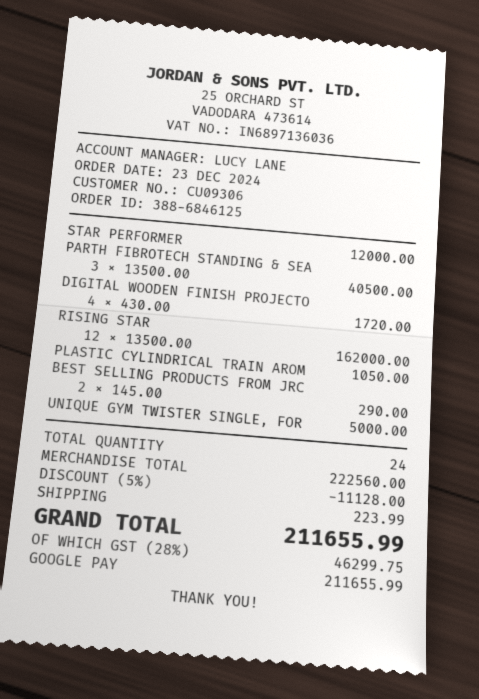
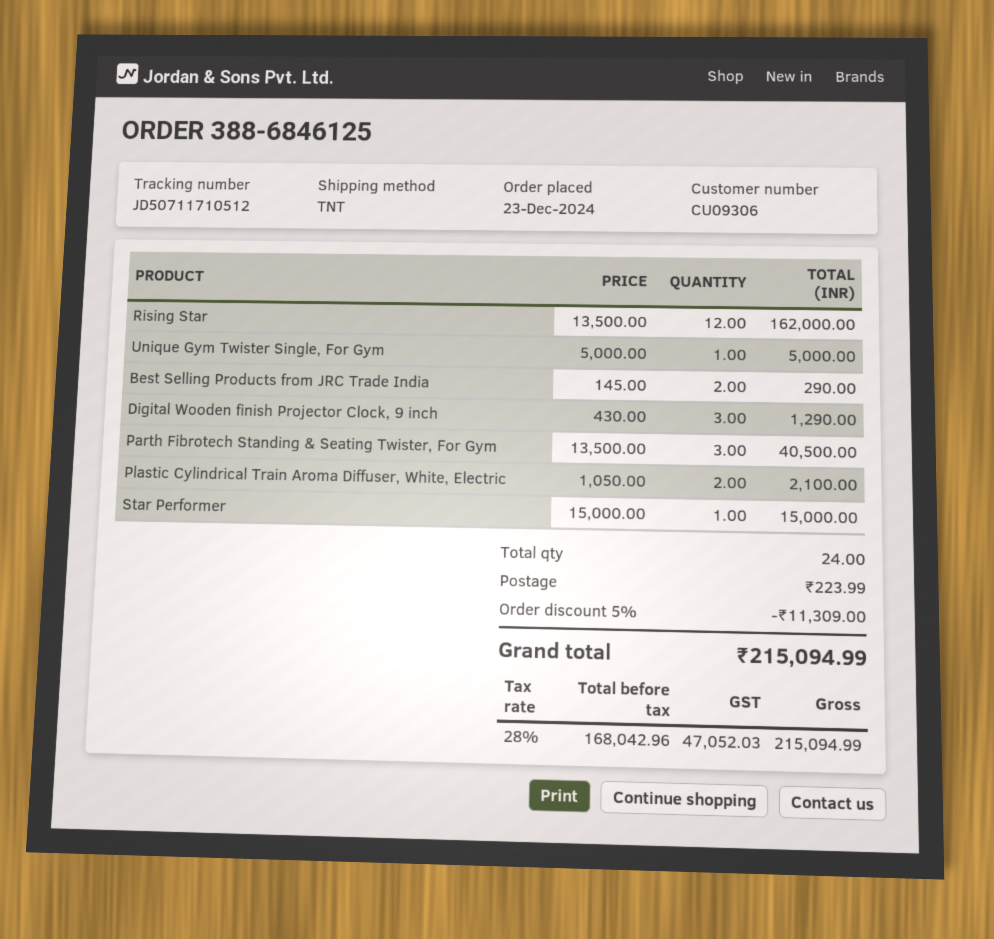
STAR PERFORMER: 1 x 12000.00 = 12000.00 -> 1 x 15000.00 = 15000.00
DIGITAL WOODEN FINISH PROJECTO: 4 x 430.00 = 1720.00 -> 3 x 430.00 = 1290.00
PLASTIC CYLINDRICAL TRAIN AROM: 1 x 1050.00 = 1050.00 -> 2 x 1050.00 = 2100.00
discount: 5% = 11128.00 -> 5% = 11309.00
tax: 28% = 46299.75 -> 28% = 47052.03
total: 211655.99 -> 215094.99

